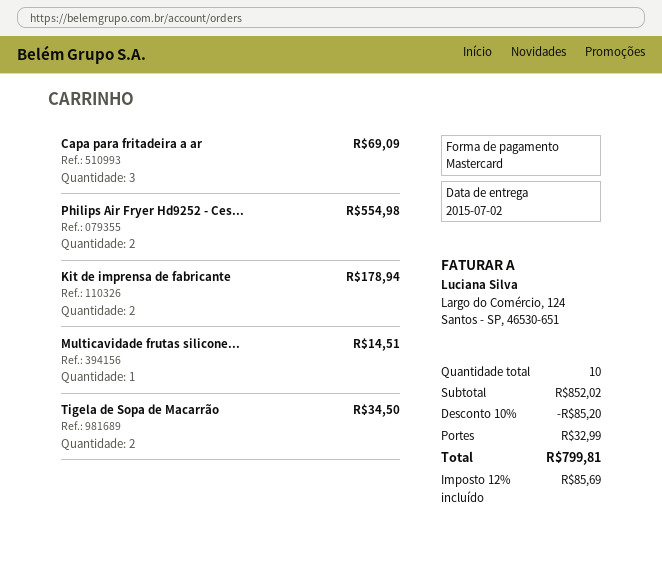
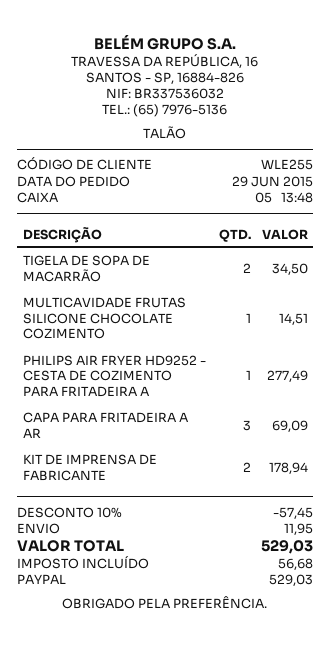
payment method: Mastercard -> PayPal
Philips Air Fryer Hd9252 - Ces...: 2 for 554.98 -> 1 for 277.49
discount: 10% = 85.20 -> 10% = 57.45
shipping: 32.99 -> 11.95
tax: 85.69 -> 56.68
total: 799.81 -> 529.03

